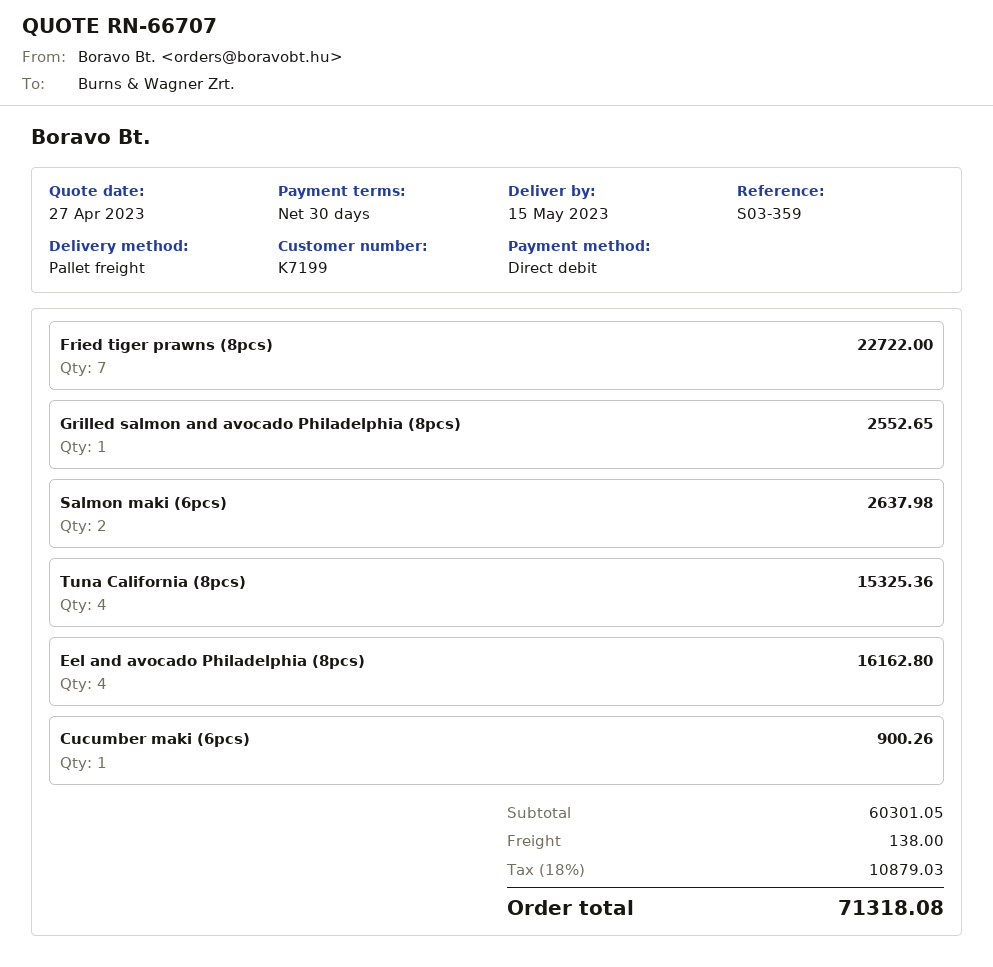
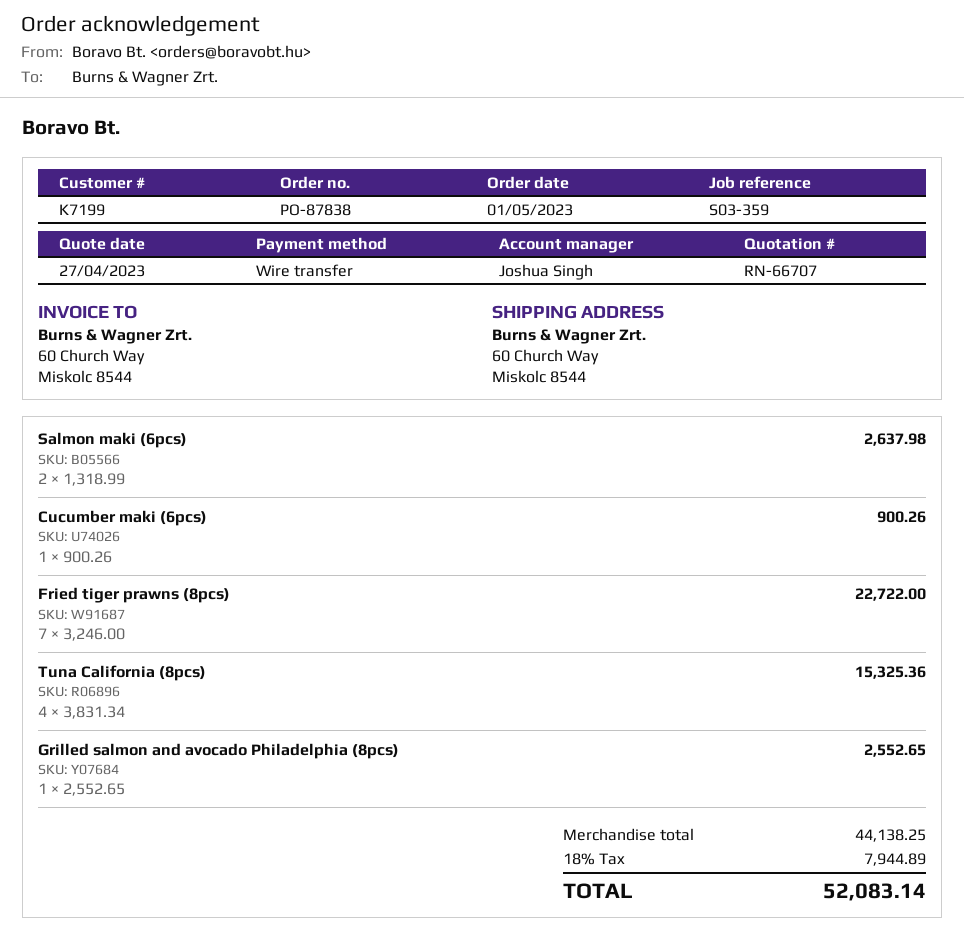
payment method: direct debit -> bank transfer
Eel and avocado Philadelphia (8pcs): 4 for 16162.80 -> none
subtotal: 60301.05 -> 44138.25
shipping: 138.00 -> none
tax: 18% = 10879.03 -> 18% = 7944.89
total: 71318.08 -> 52083.14

